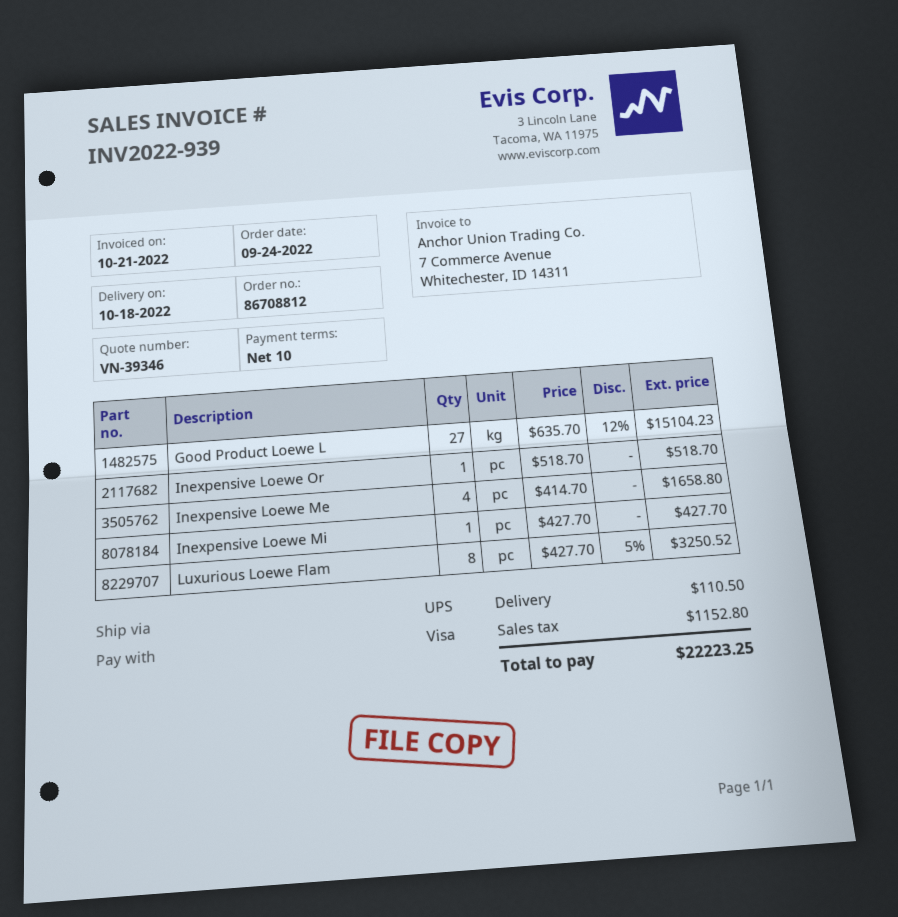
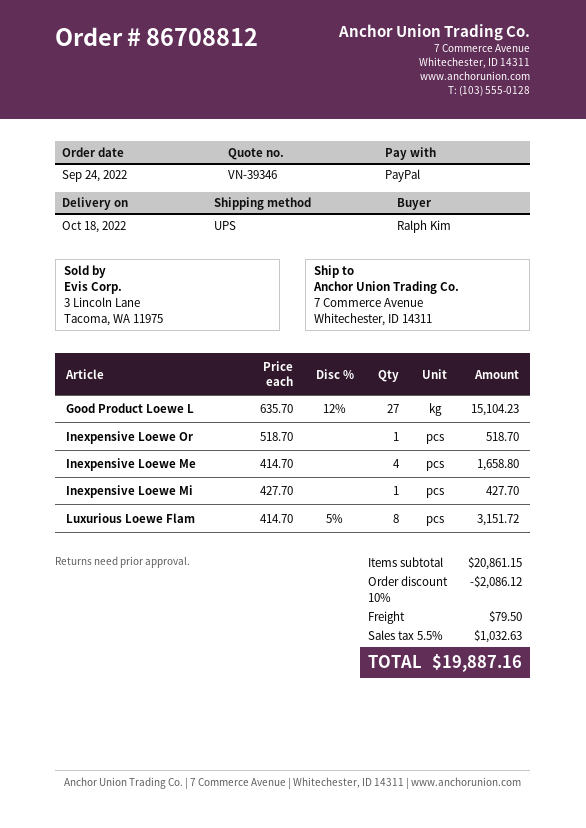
payment method: Visa -> PayPal
Luxurious Loewe Flam: 8 x 427.70 - 5% = 3250.52 -> 8 x 414.70 - 5% = 3151.72
discount: none -> 10% = 2086.12
shipping: 110.50 -> 79.50
tax: 1152.80 -> 1032.63
total: 22223.25 -> 19887.16

